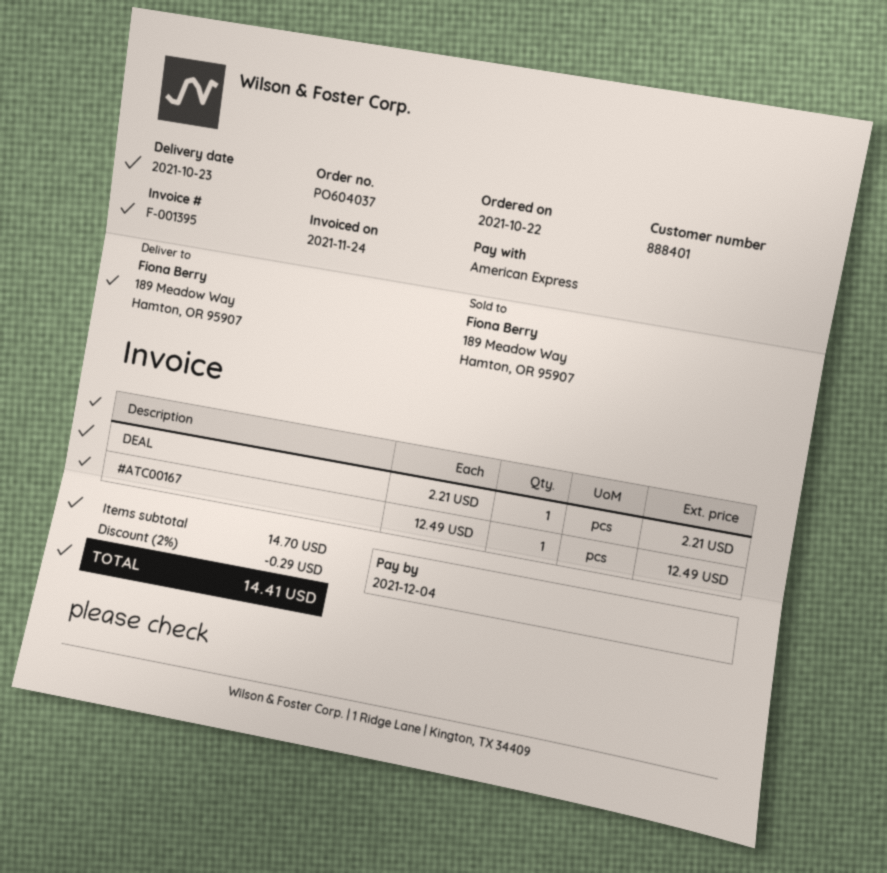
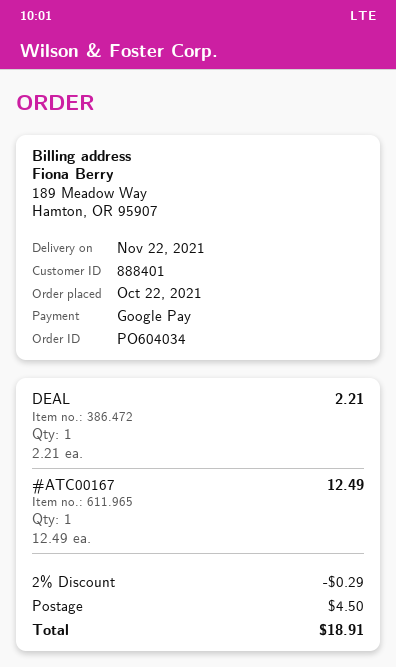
order number: PO604037 -> PO604034
delivery date: 2021-10-23 -> 2021-11-22
payment method: American Express -> Google Pay
shipping: none -> 4.50
total: 14.41 -> 18.91

